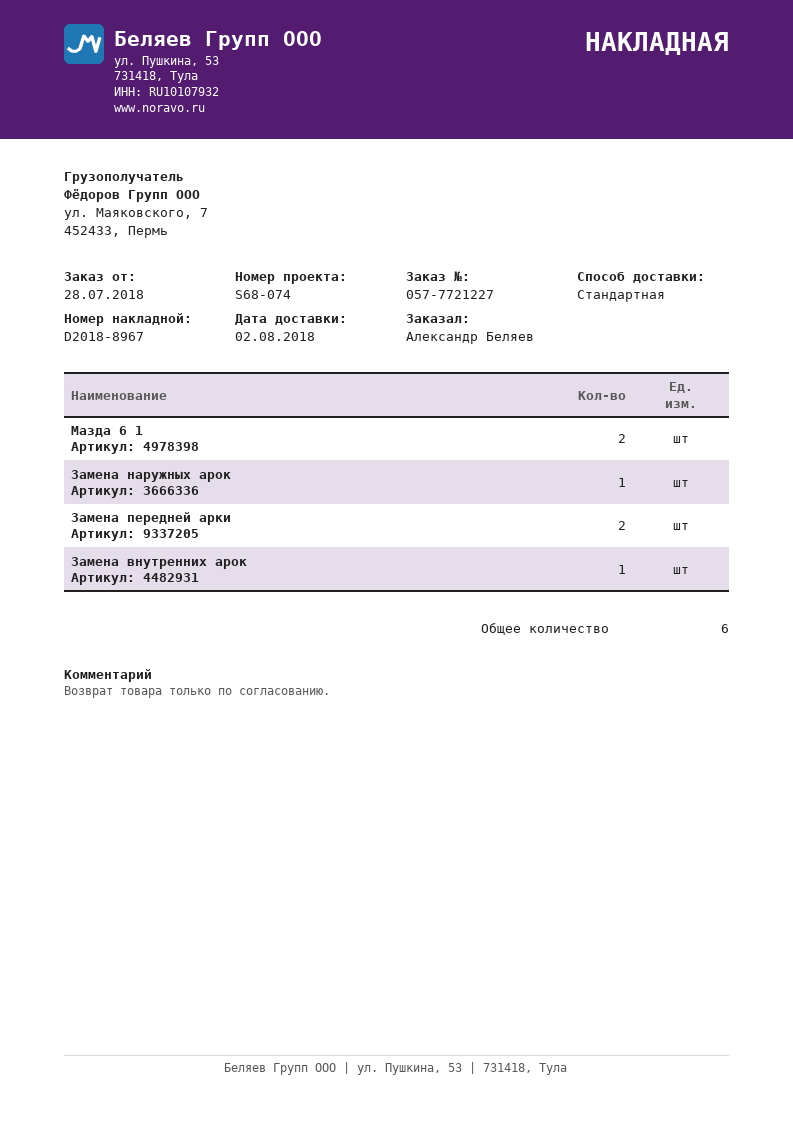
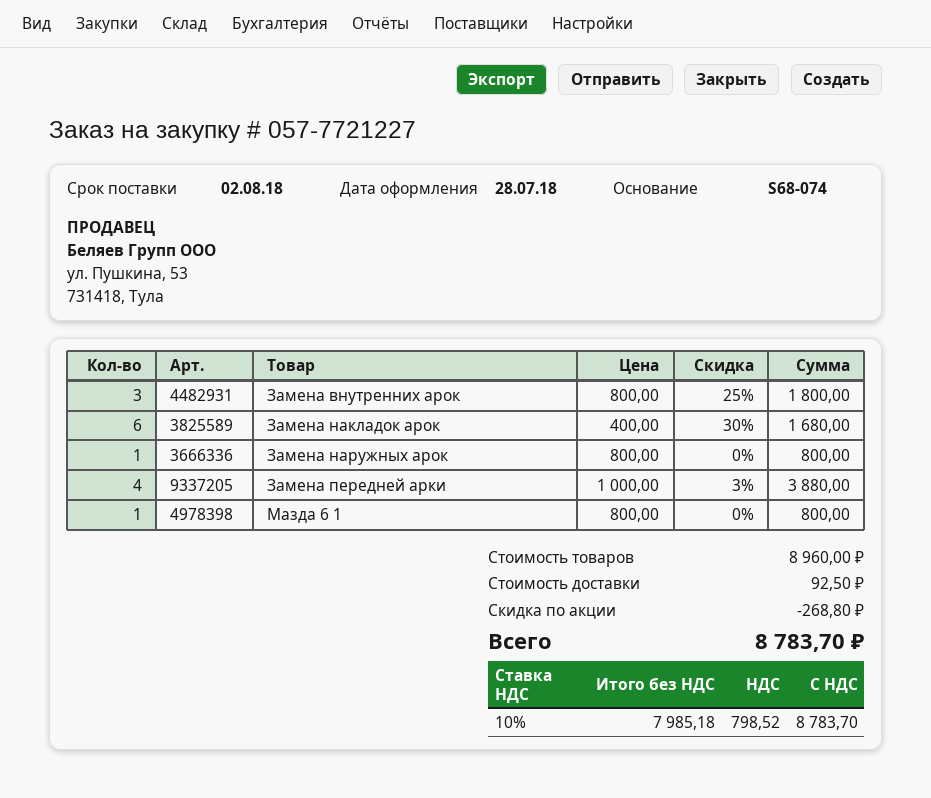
Мазда 6 1: 2 -> 1
Замена передней арки: 2 -> 4
Замена внутренних арок: 1 -> 3
Замена накладок арок: none -> 6

